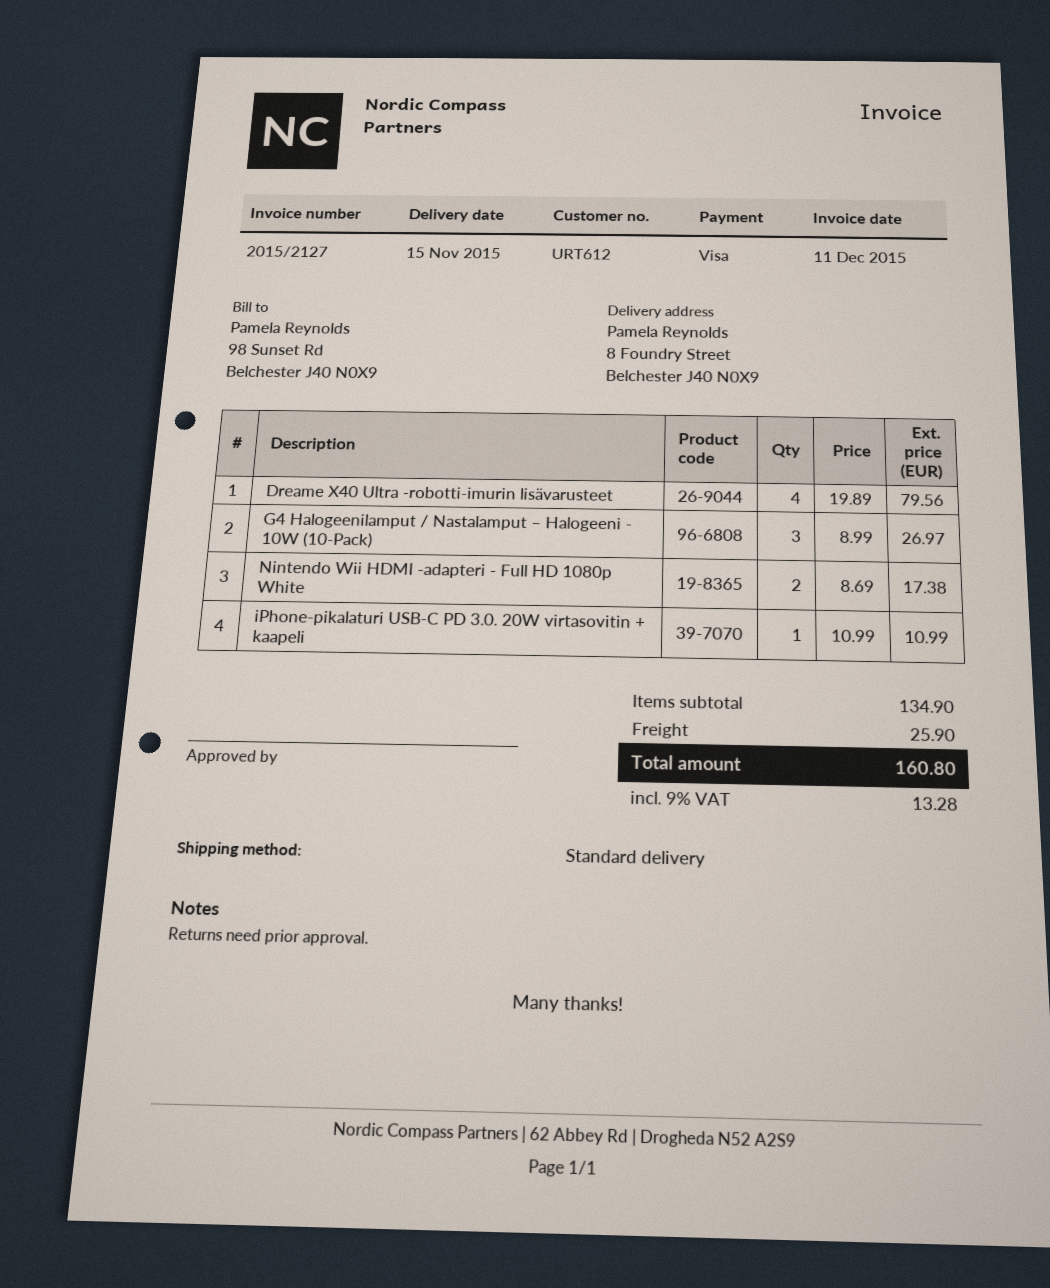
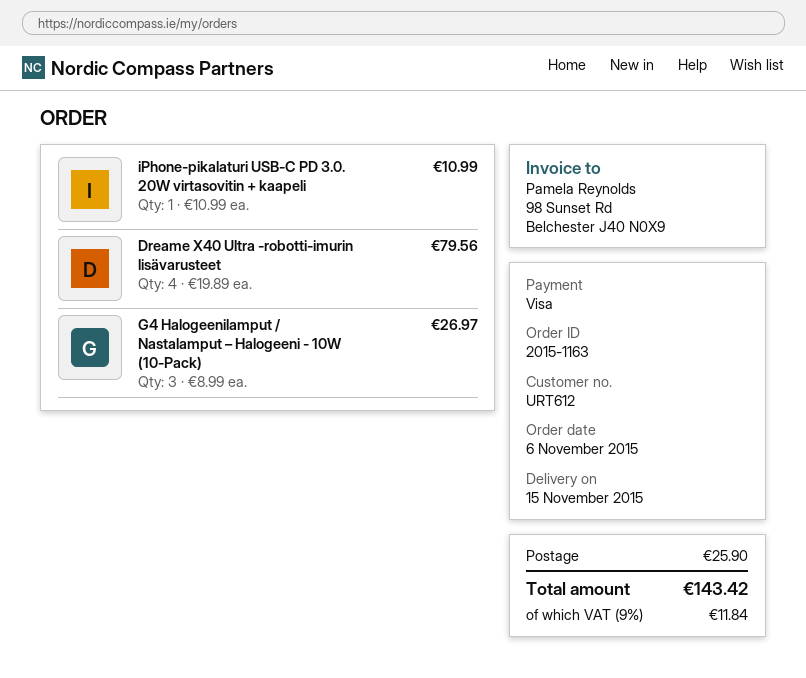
Nintendo Wii HDMI -adapteri - Full HD 1080p White: 2 x 8.69 = 17.38 -> none
tax: 9% = 13.28 -> 9% = 11.84
total: 160.80 -> 143.42

